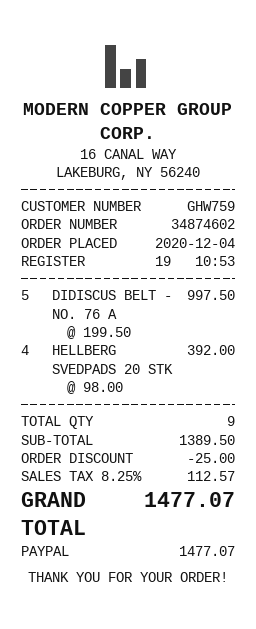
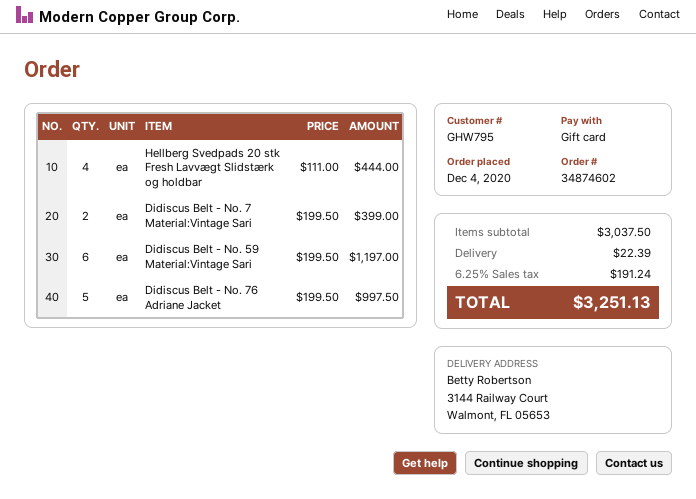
customer number: GHW759 -> GHW795
payment method: PayPal -> gift card
HELLBERG SVEDPADS 20 STK: 4 x 98.00 = 392.00 -> 4 x 111.00 = 444.00
Didiscus Belt - No. 7 Material:Vintage Sari: none -> 2 x 199.50 = 399.00
Didiscus Belt - No. 59 Material:Vintage Sari: none -> 6 x 199.50 = 1197.00
subtotal: 1389.50 -> 3037.50
discount: 25.00 -> none
shipping: none -> 22.39
tax: 8.25% = 112.57 -> 6.25% = 191.24
total: 1477.07 -> 3251.13

